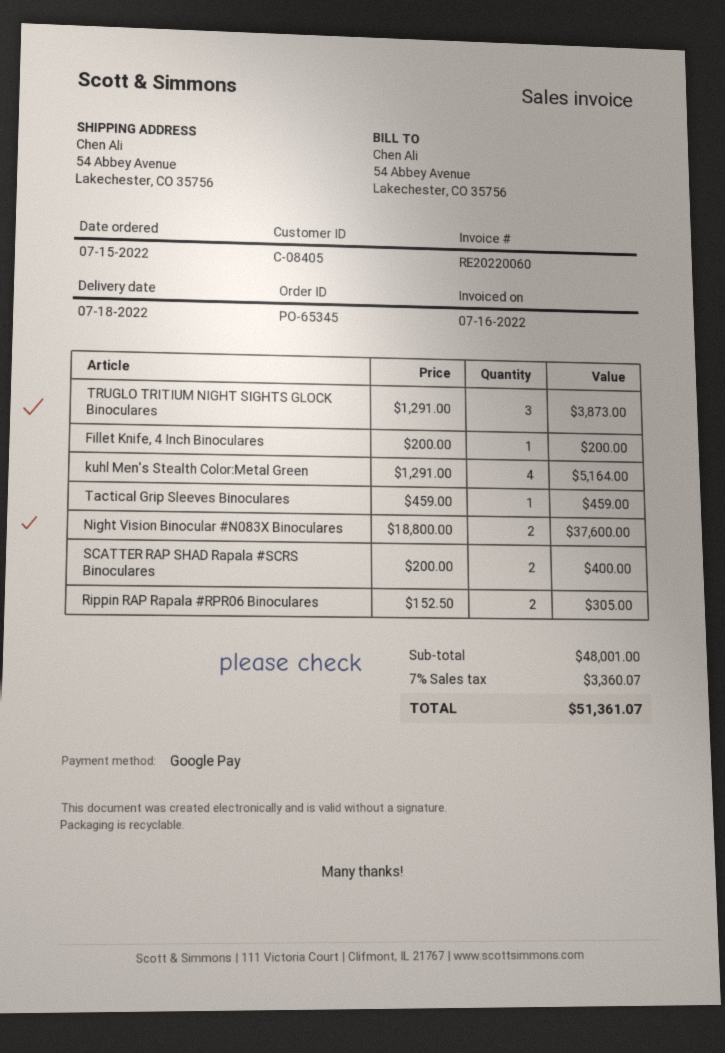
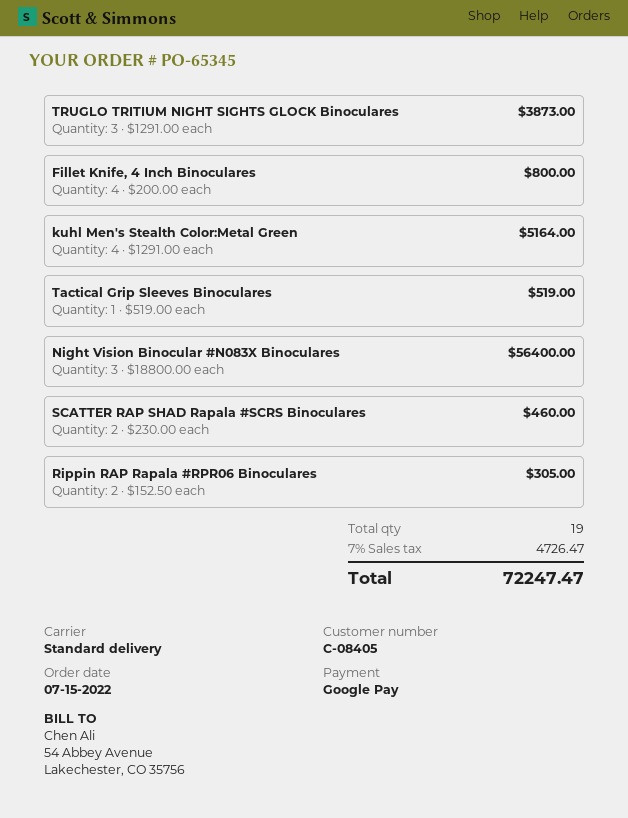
Fillet Knife, 4 Inch Binoculares: 1 x 200.00 = 200.00 -> 4 x 200.00 = 800.00
Tactical Grip Sleeves Binoculares: 1 x 459.00 = 459.00 -> 1 x 519.00 = 519.00
Night Vision Binocular #N083X Binoculares: 2 x 18800.00 = 37600.00 -> 3 x 18800.00 = 56400.00
SCATTER RAP SHAD Rapala #SCRS Binoculares: 2 x 200.00 = 400.00 -> 2 x 230.00 = 460.00
tax: 7% = 3360.07 -> 7% = 4726.47
total: 51361.07 -> 72247.47

